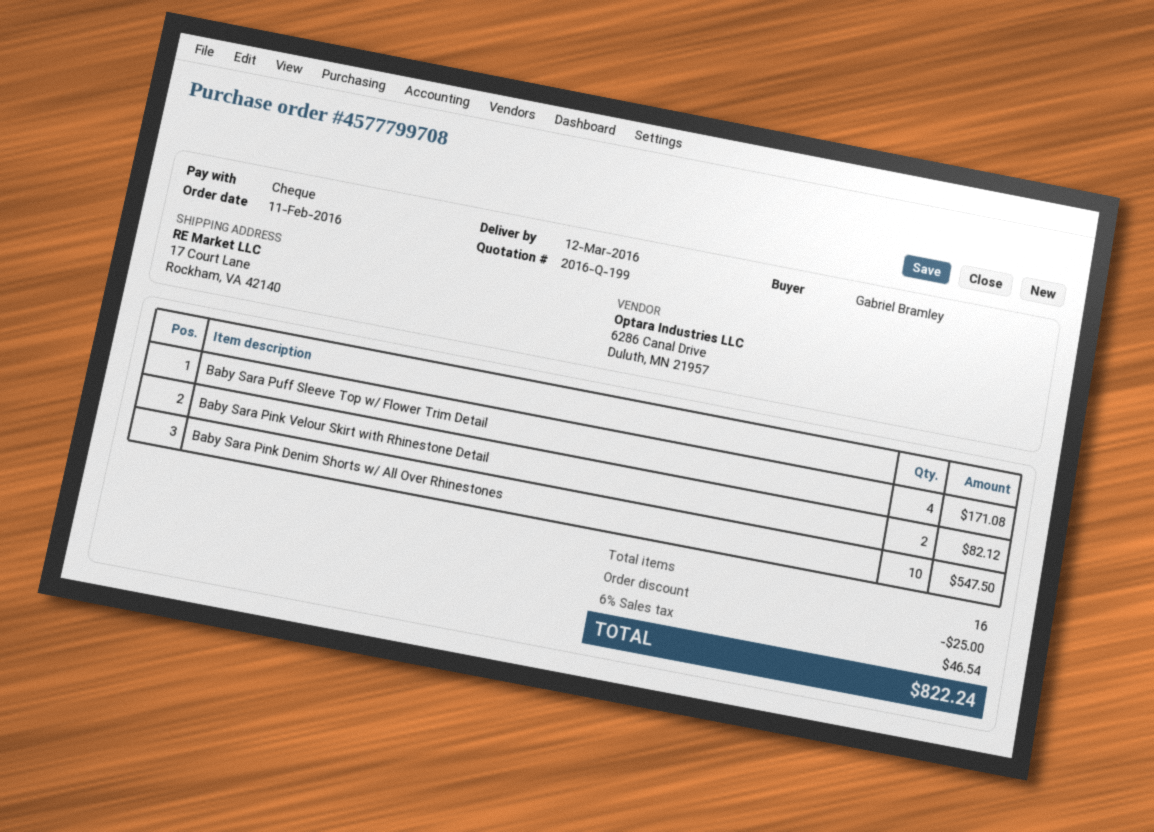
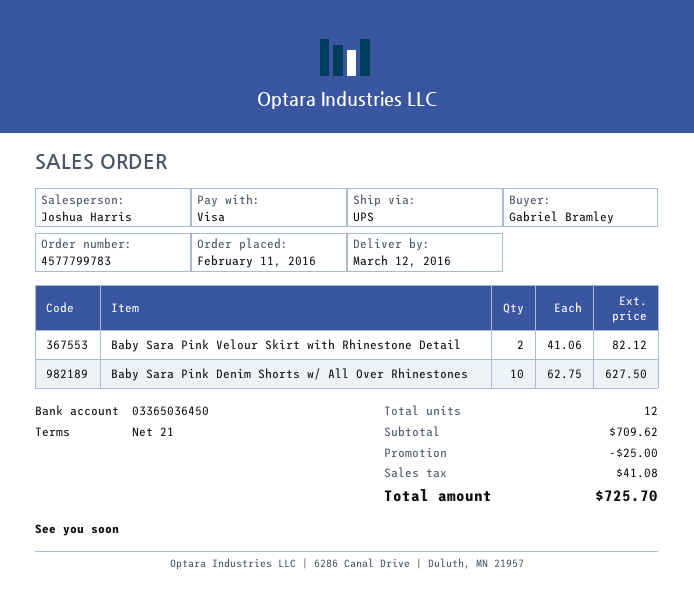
order number: 4577799708 -> 4577799783
payment method: cheque -> Visa
Baby Sara Puff Sleeve Top w/ Flower Trim Detail: 4 for 171.08 -> none
Baby Sara Pink Denim Shorts w/ All Over Rhinestones: 10 for 547.50 -> 10 for 627.50
total quantity: 16 -> 12
tax: 46.54 -> 41.08
total: 822.24 -> 725.70

